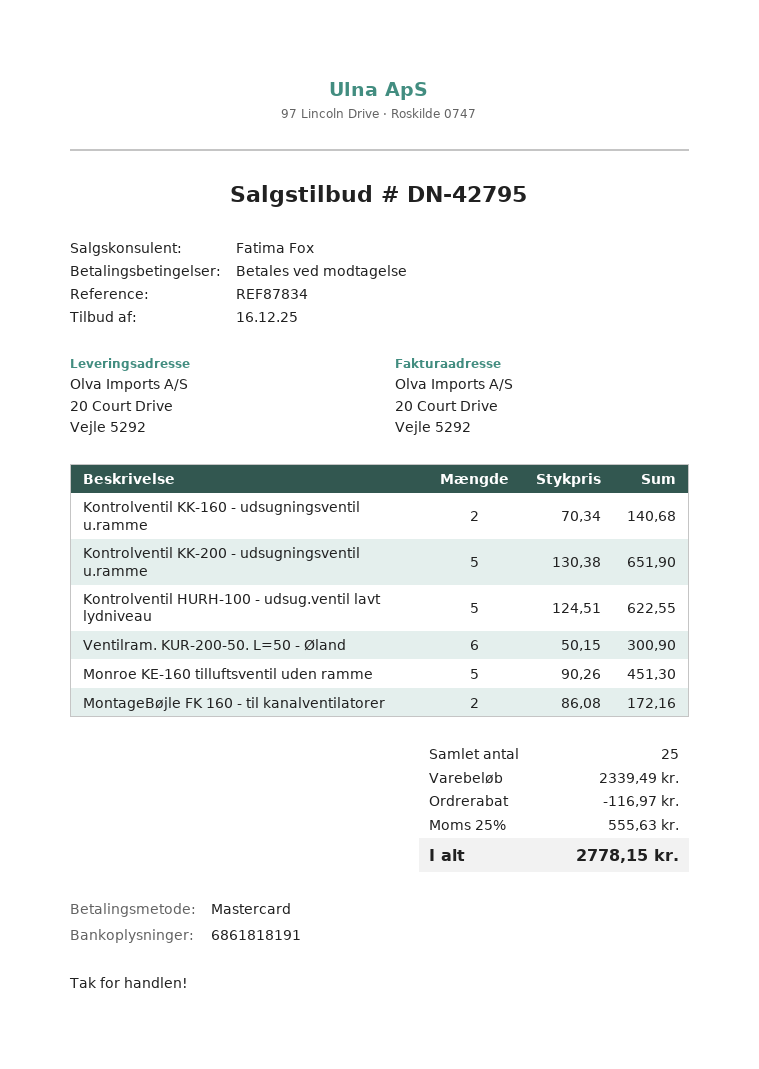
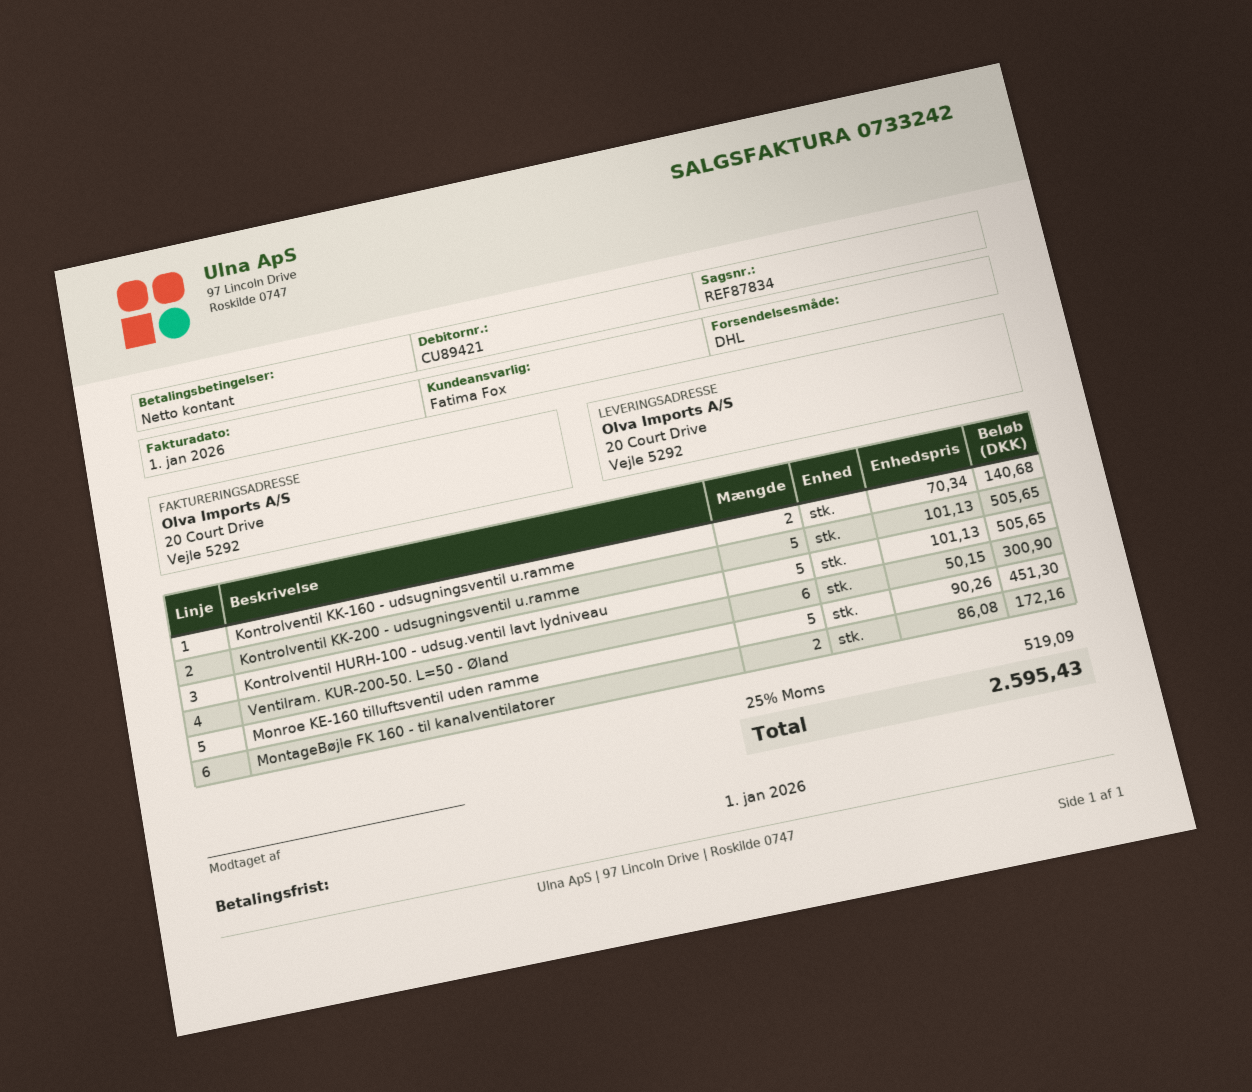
Kontrolventil KK-200 - udsugningsventil u.ramme: 5 x 130.38 = 651.90 -> 5 x 101.13 = 505.65
Kontrolventil HURH-100 - udsug.ventil lavt lydniveau: 5 x 124.51 = 622.55 -> 5 x 101.13 = 505.65
discount: 116.97 -> none
tax: 25% = 555.63 -> 25% = 519.09
total: 2778.15 -> 2595.43

